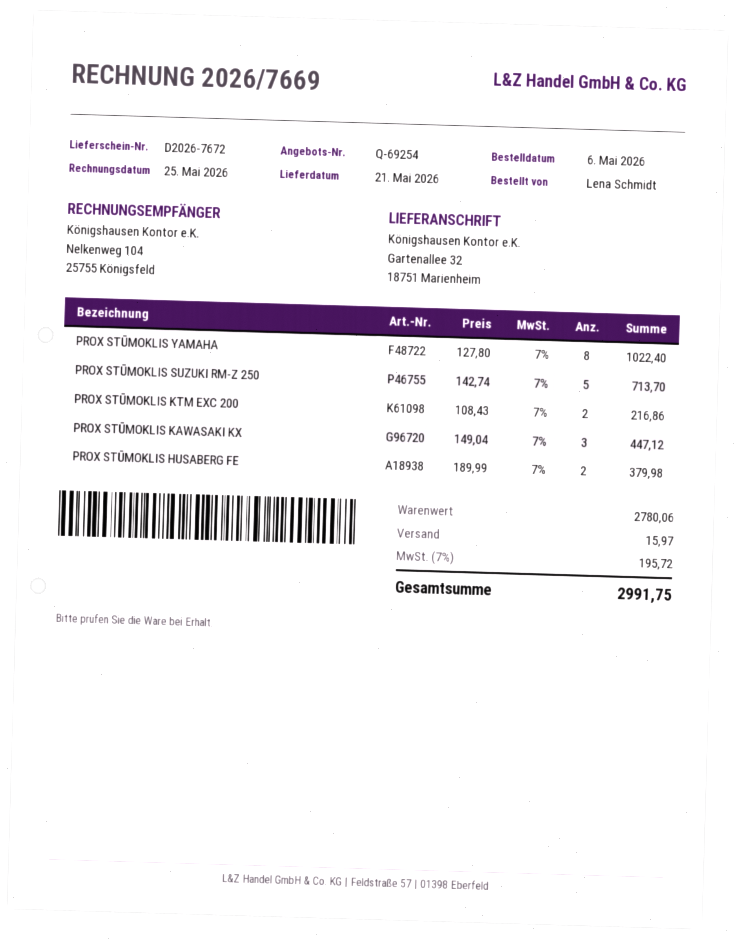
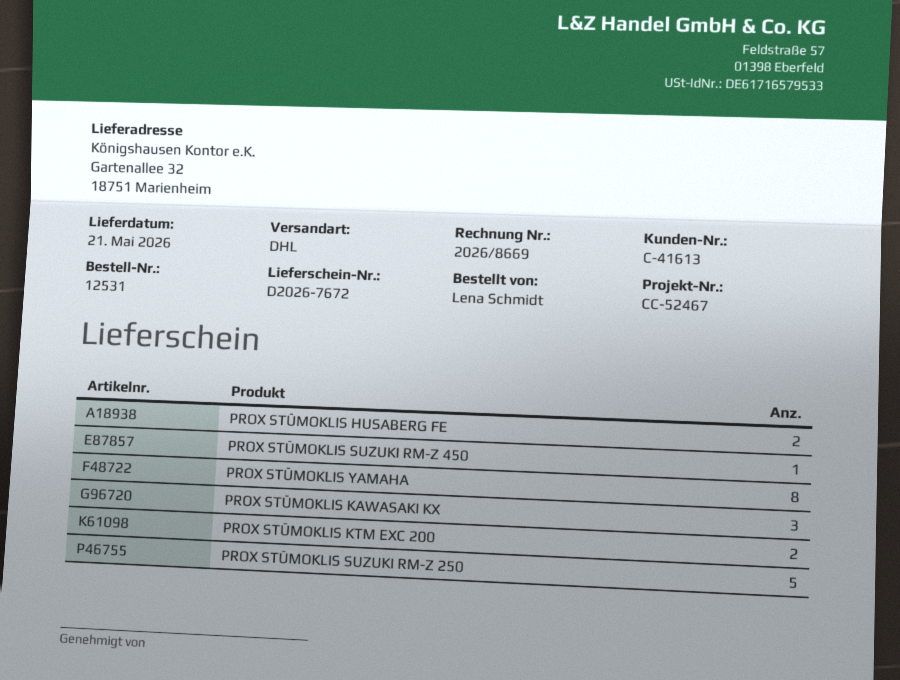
invoice number: 2026/7669 -> 2026/8669
PROX STŪMOKLIS SUZUKI RM-Z 450: none -> 1

